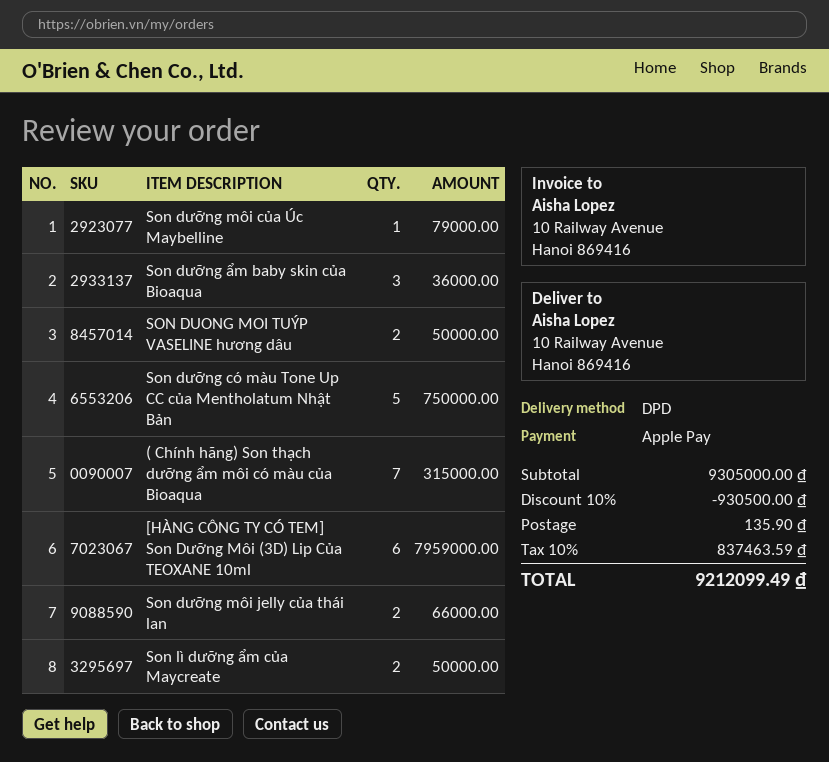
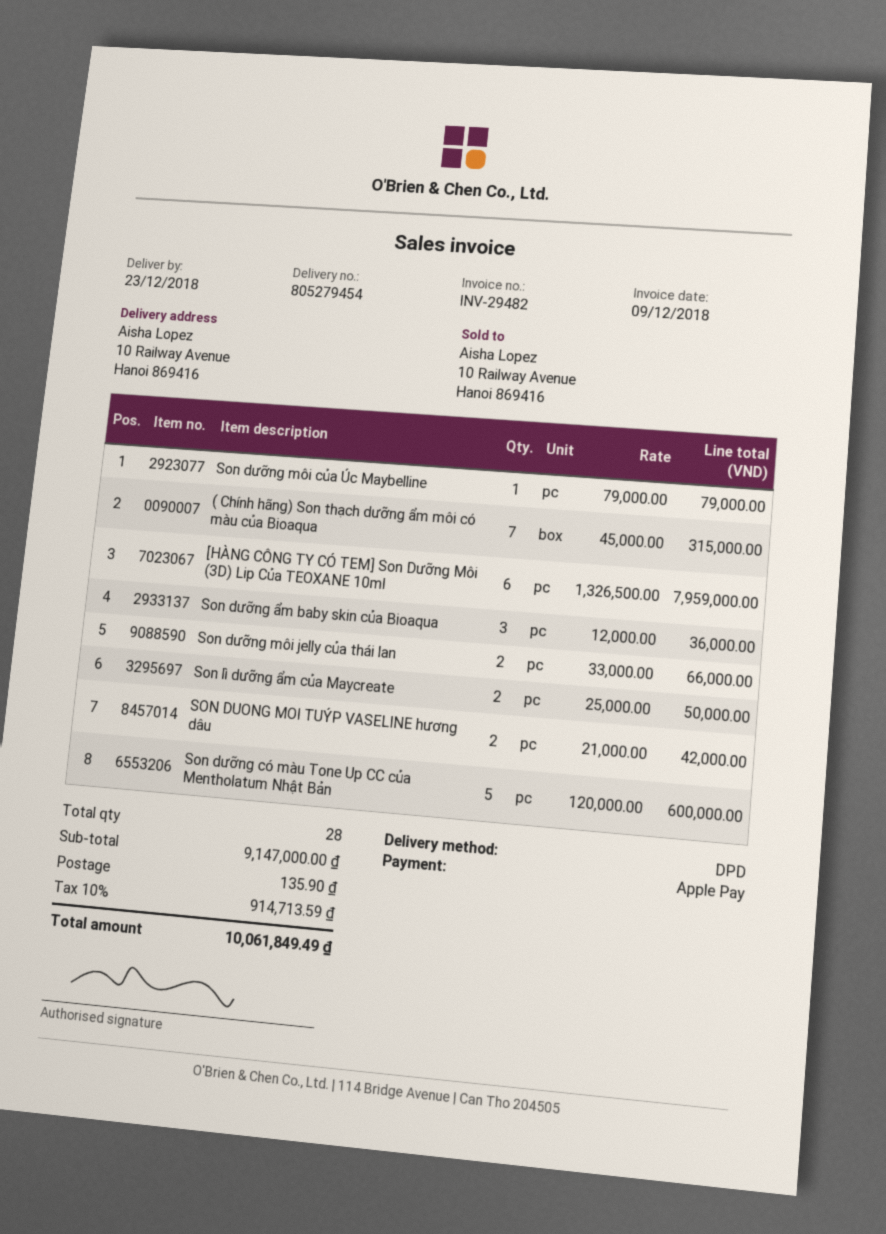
SON DUONG MOI TUÝP VASELINE hương dâu: 2 for 50000.00 -> 2 for 42000.00
Son dưỡng có màu Tone Up CC của Mentholatum Nhật Bản: 5 for 750000.00 -> 5 for 600000.00
subtotal: 9305000.00 -> 9147000.00
discount: 10% = 930500.00 -> none
tax: 10% = 837463.59 -> 10% = 914713.59
total: 9212099.49 -> 10061849.49

